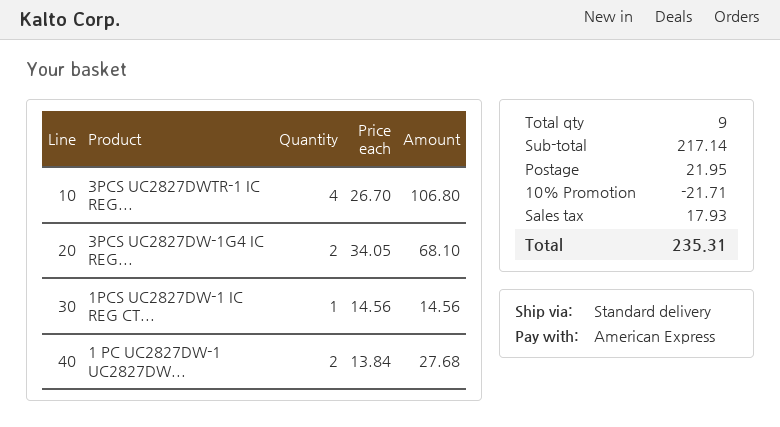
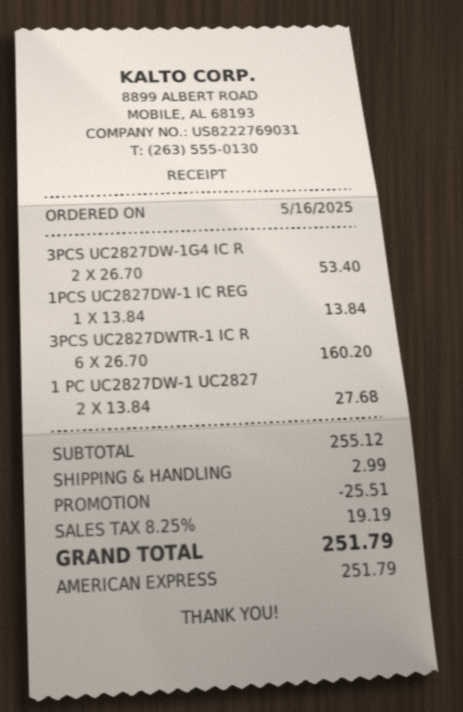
3PCS UC2827DWTR-1 IC REG...: 4 x 26.70 = 106.80 -> 6 x 26.70 = 160.20
3PCS UC2827DW-1G4 IC REG...: 2 x 34.05 = 68.10 -> 2 x 26.70 = 53.40
1PCS UC2827DW-1 IC REG CT...: 1 x 14.56 = 14.56 -> 1 x 13.84 = 13.84
subtotal: 217.14 -> 255.12
discount: 21.71 -> 25.51
shipping: 21.95 -> 2.99
tax: 17.93 -> 19.19
total: 235.31 -> 251.79

